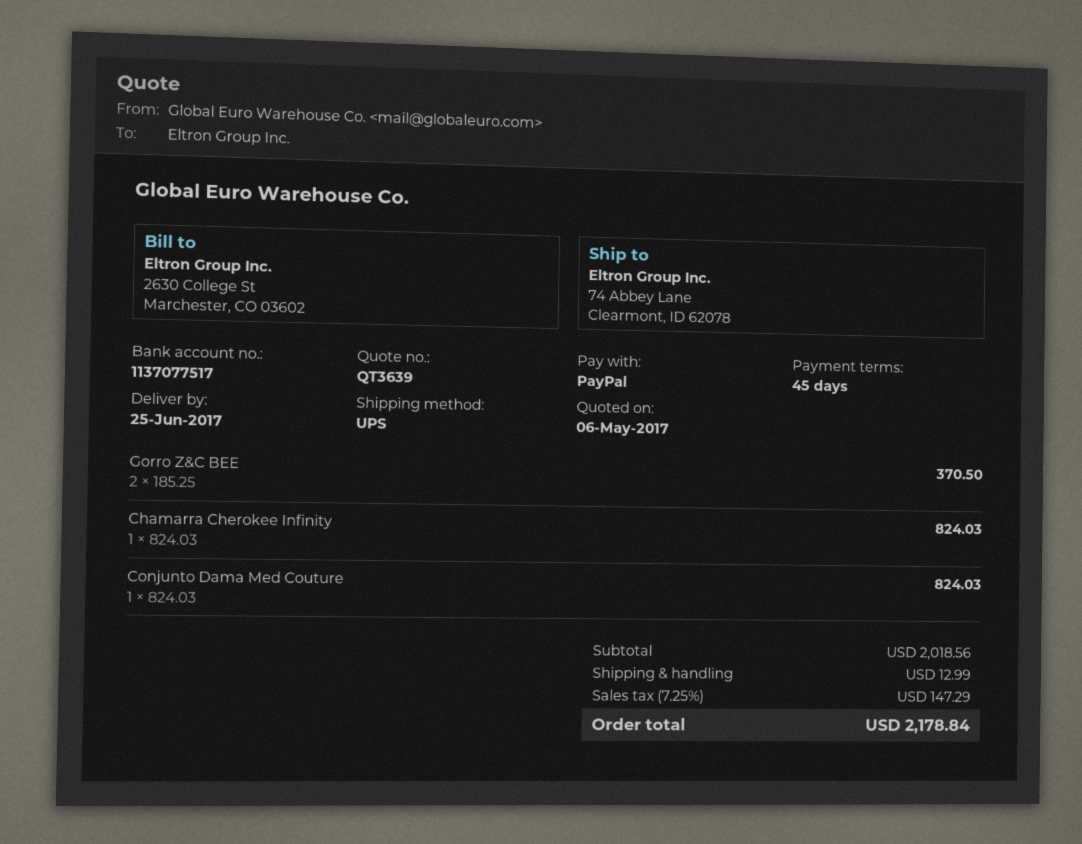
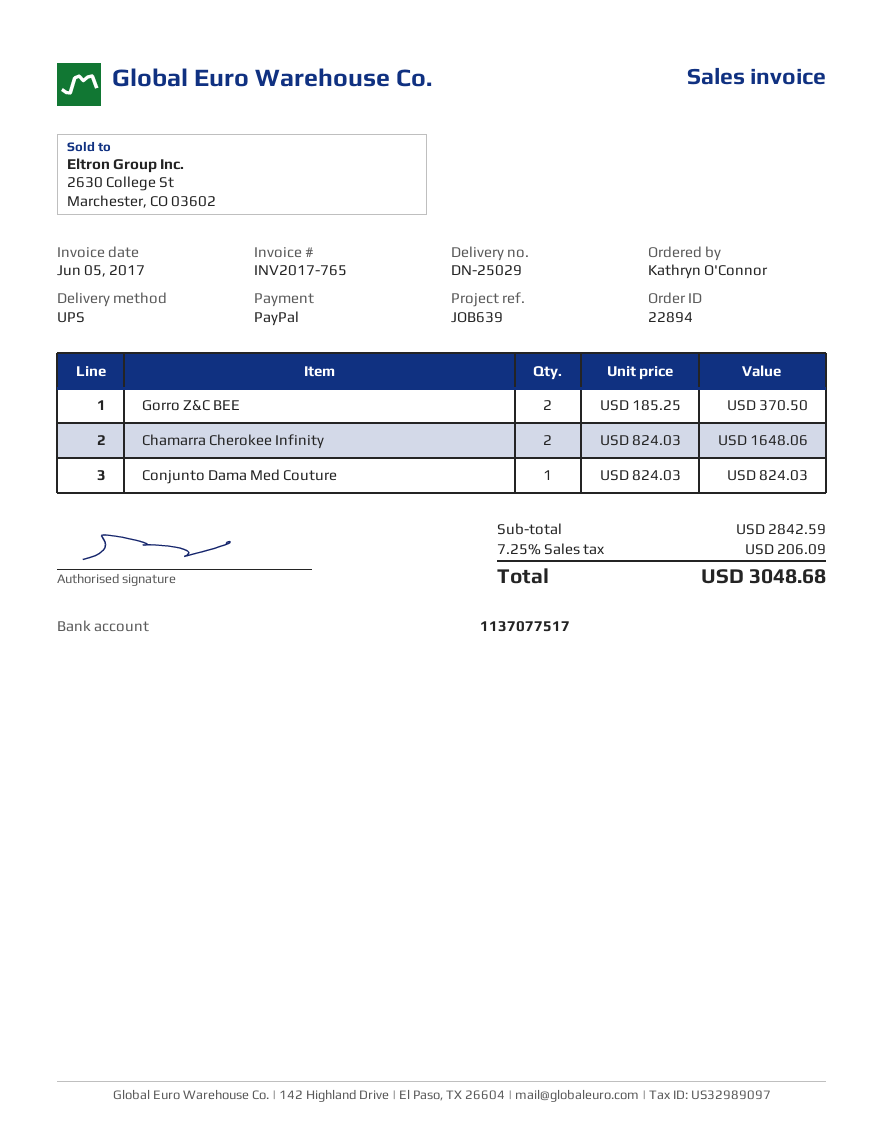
Chamarra Cherokee Infinity: 1 x 824.03 = 824.03 -> 2 x 824.03 = 1648.06
subtotal: 2018.56 -> 2842.59
shipping: 12.99 -> none
tax: 7.25% = 147.29 -> 7.25% = 206.09
total: 2178.84 -> 3048.68

